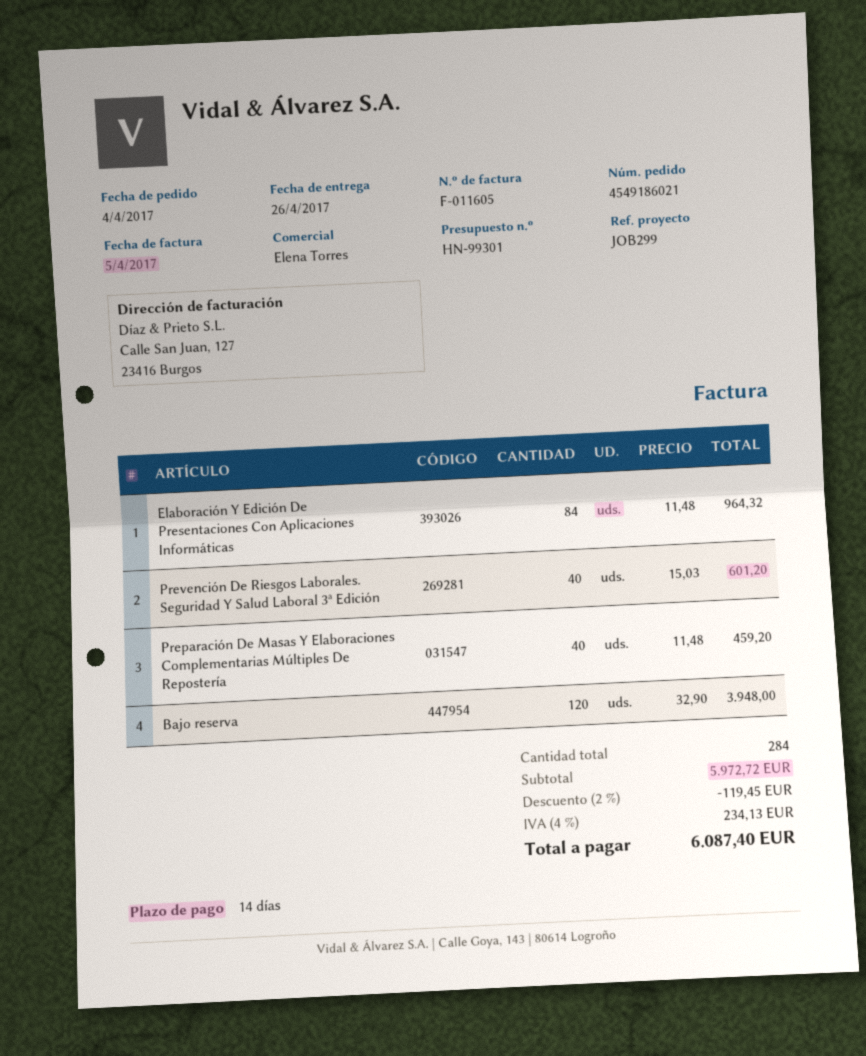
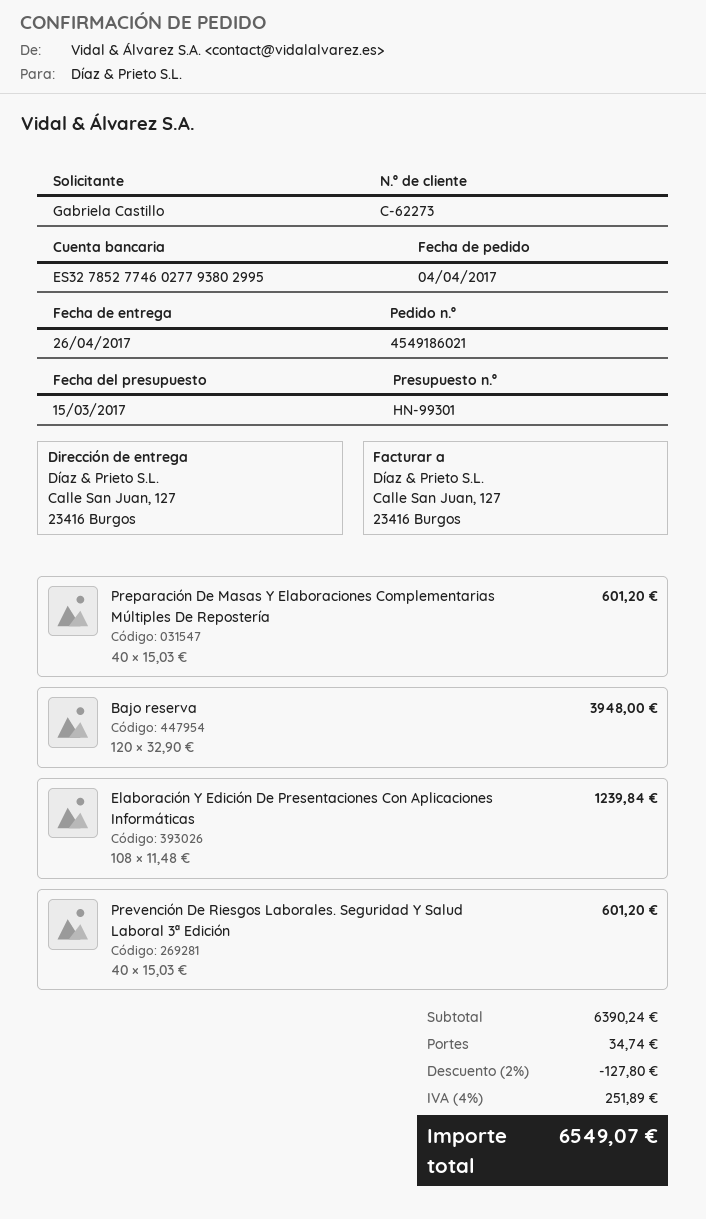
Elaboración Y Edición De Presentaciones Con Aplicaciones Informáticas: 84 x 11.48 = 964.32 -> 108 x 11.48 = 1239.84
Preparación De Masas Y Elaboraciones Complementarias Múltiples De Repostería: 40 x 11.48 = 459.20 -> 40 x 15.03 = 601.20
subtotal: 5972.72 -> 6390.24
discount: 2% = 119.45 -> 2% = 127.80
shipping: none -> 34.74
tax: 4% = 234.13 -> 4% = 251.89
total: 6087.40 -> 6549.07

